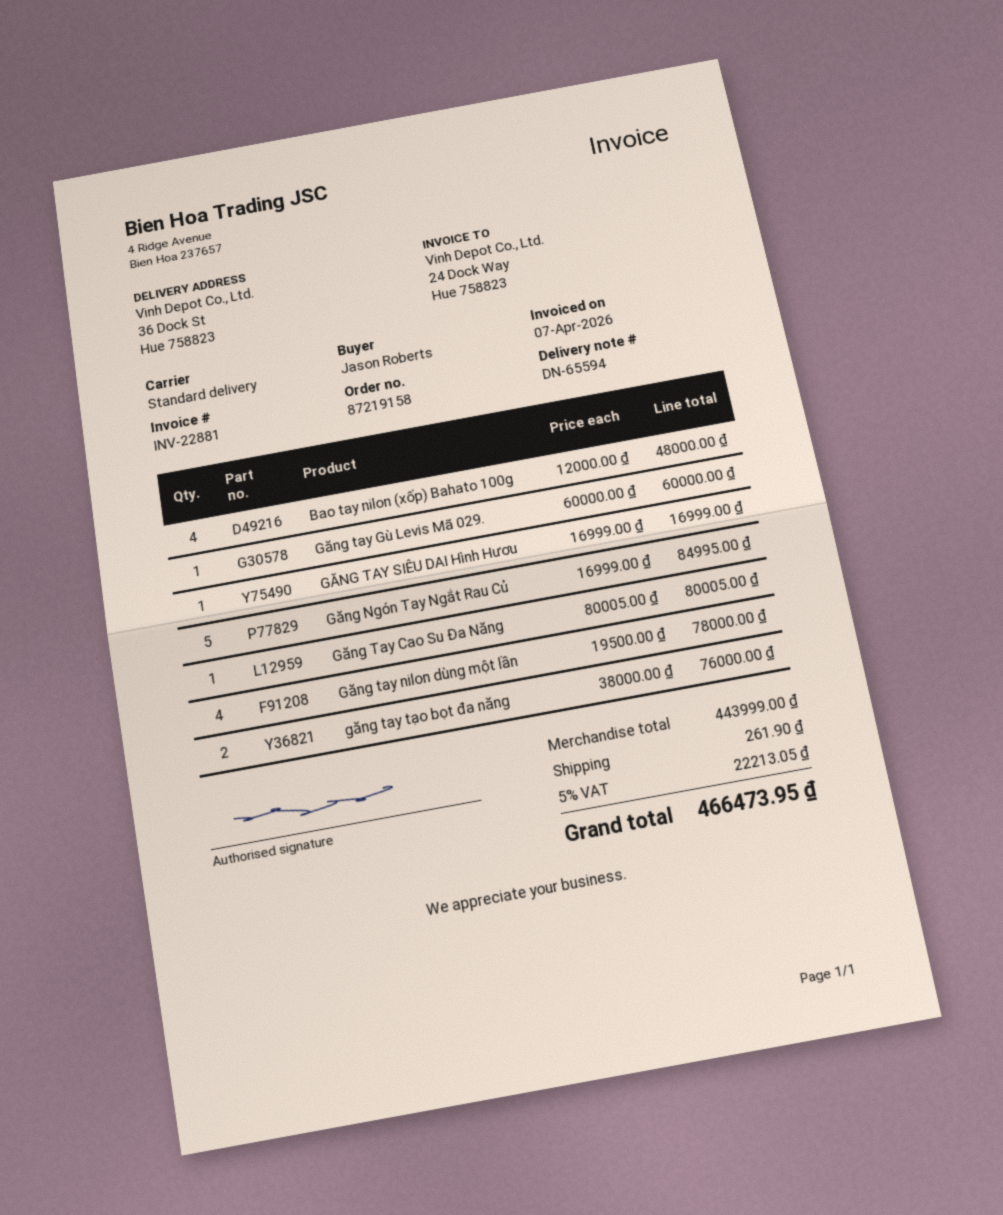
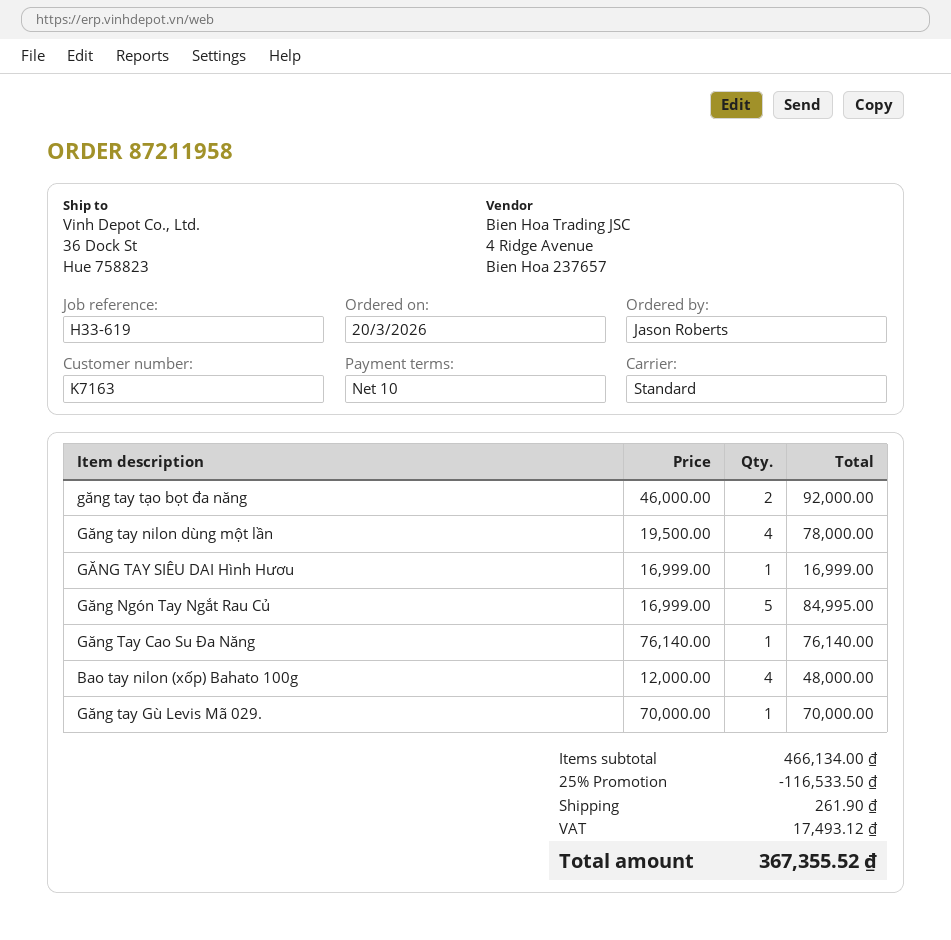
order number: 87219158 -> 87211958
Găng tay Gù Levis Mã 029.: 1 x 60000.00 = 60000.00 -> 1 x 70000.00 = 70000.00
Găng Tay Cao Su Đa Năng: 1 x 80005.00 = 80005.00 -> 1 x 76140.00 = 76140.00
găng tay tạo bọt đa năng: 2 x 38000.00 = 76000.00 -> 2 x 46000.00 = 92000.00
subtotal: 443999.00 -> 466134.00
discount: none -> 25% = 116533.50
tax: 22213.05 -> 17493.12
total: 466473.95 -> 367355.52

